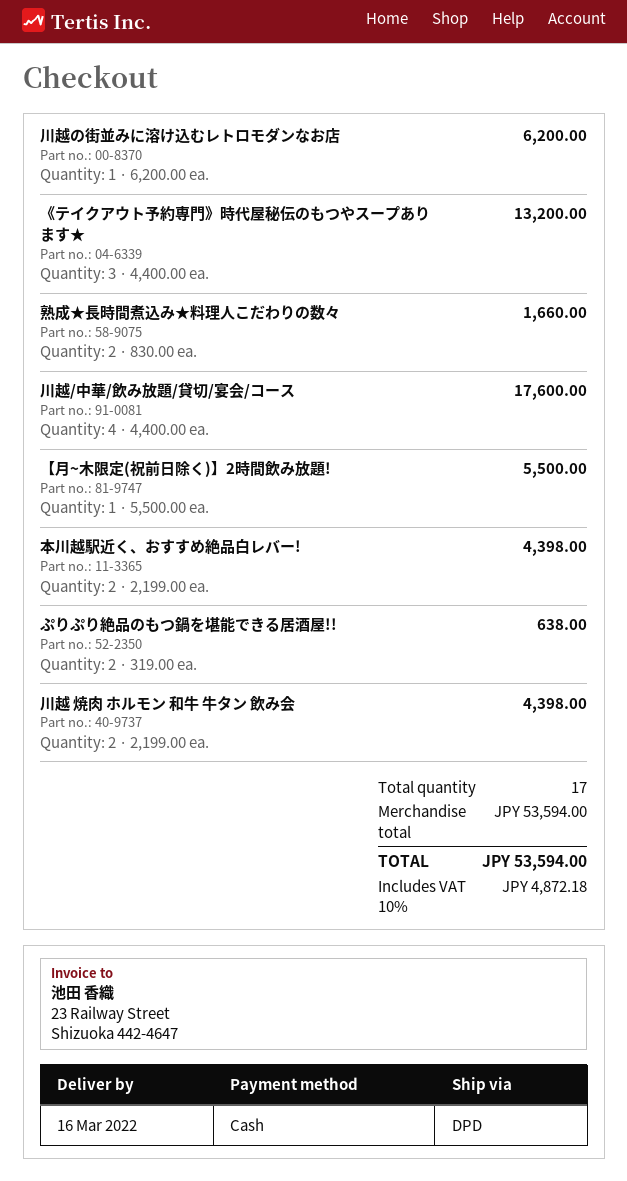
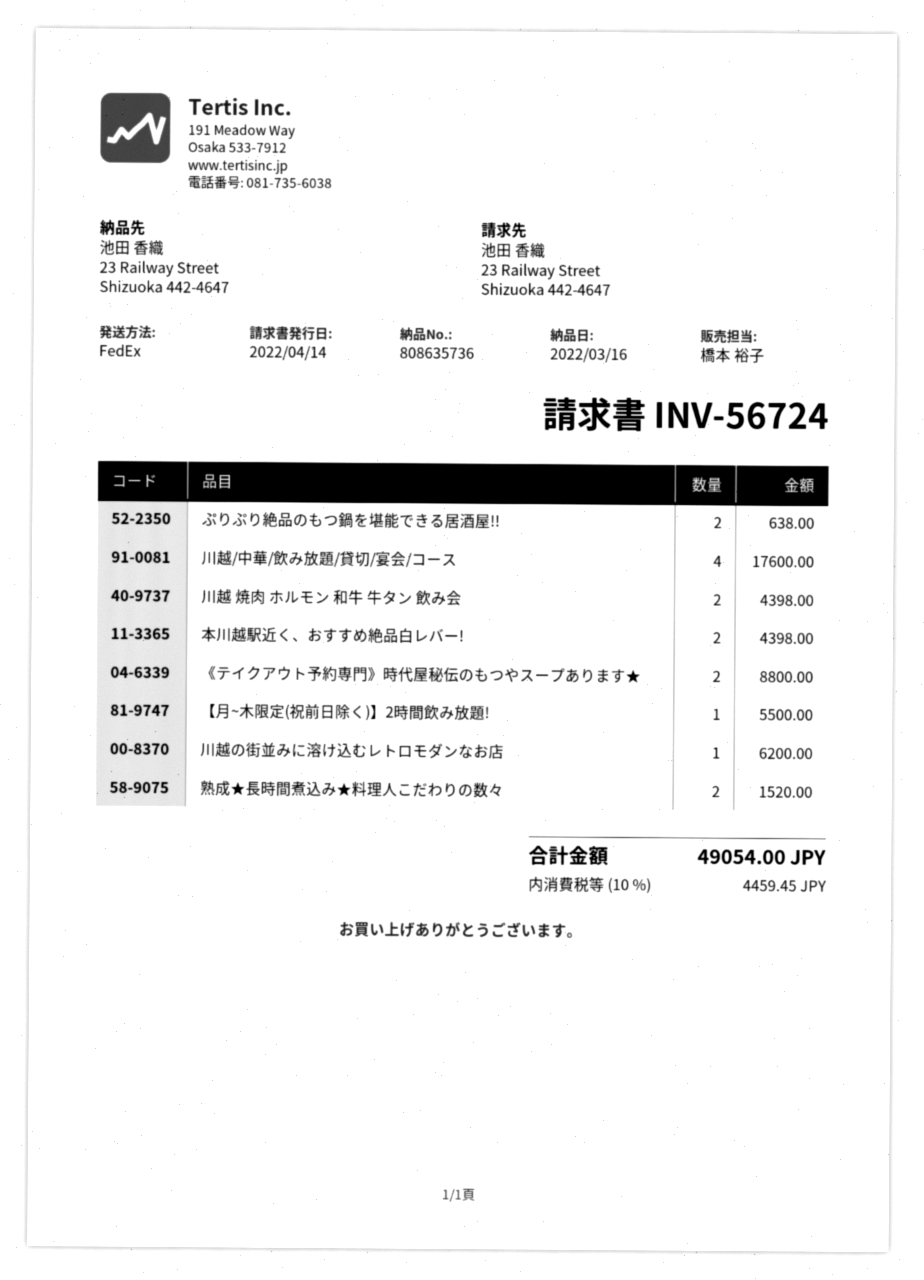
shipping method: DPD -> FedEx
《テイクアウト予約専門》時代屋秘伝のもつやスープあります★: 3 for 13200.00 -> 2 for 8800.00
熟成★長時間煮込み★料理人こだわりの数々: 2 for 1660.00 -> 2 for 1520.00
tax: 10% = 4872.18 -> 10% = 4459.45
total: 53594.00 -> 49054.00

